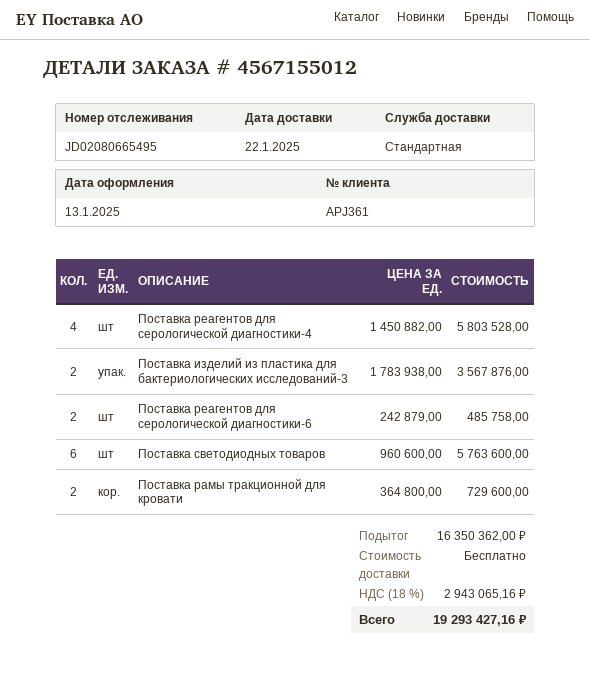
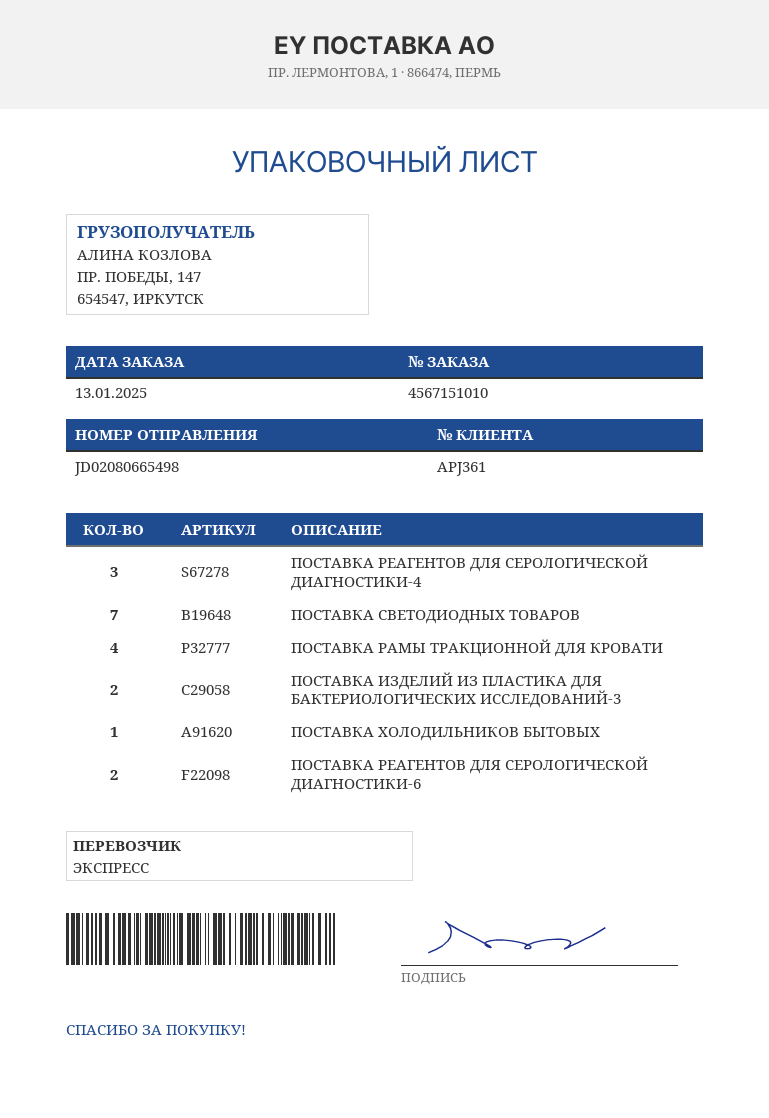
order number: 4567155012 -> 4567151010
shipping method: standard -> express
tracking number: JD02080665495 -> JD02080665498
Поставка реагентов для серологической диагностики-4: 4 -> 3
Поставка светодиодных товаров: 6 -> 7
Поставка рамы тракционной для кровати: 2 -> 4
ПОСТАВКА ХОЛОДИЛЬНИКОВ БЫТОВЫХ: none -> 1

